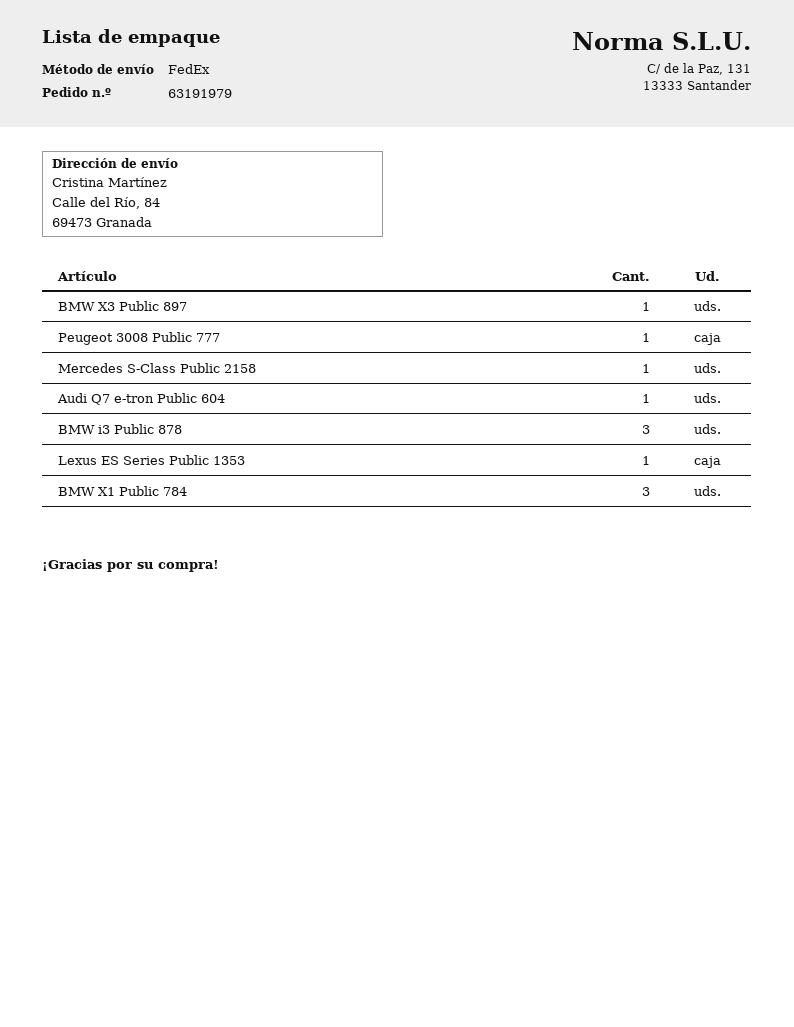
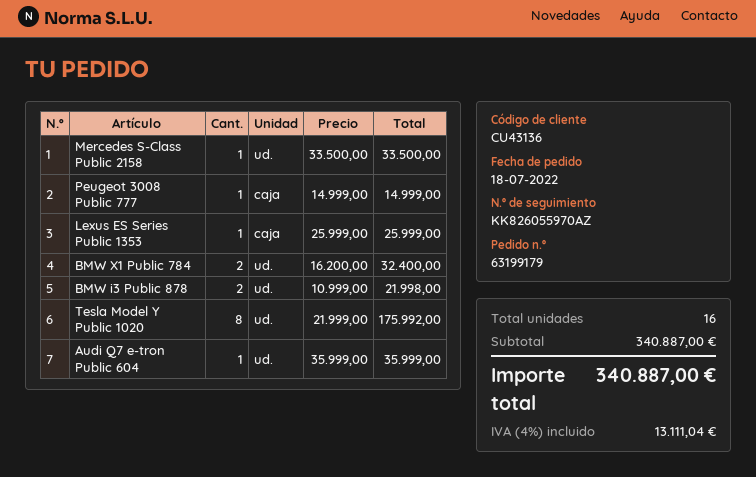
order number: 63191979 -> 63199179
BMW X3 Public 897: 1 -> none
BMW i3 Public 878: 3 -> 2
BMW X1 Public 784: 3 -> 2
Tesla Model Y Public 1020: none -> 8

